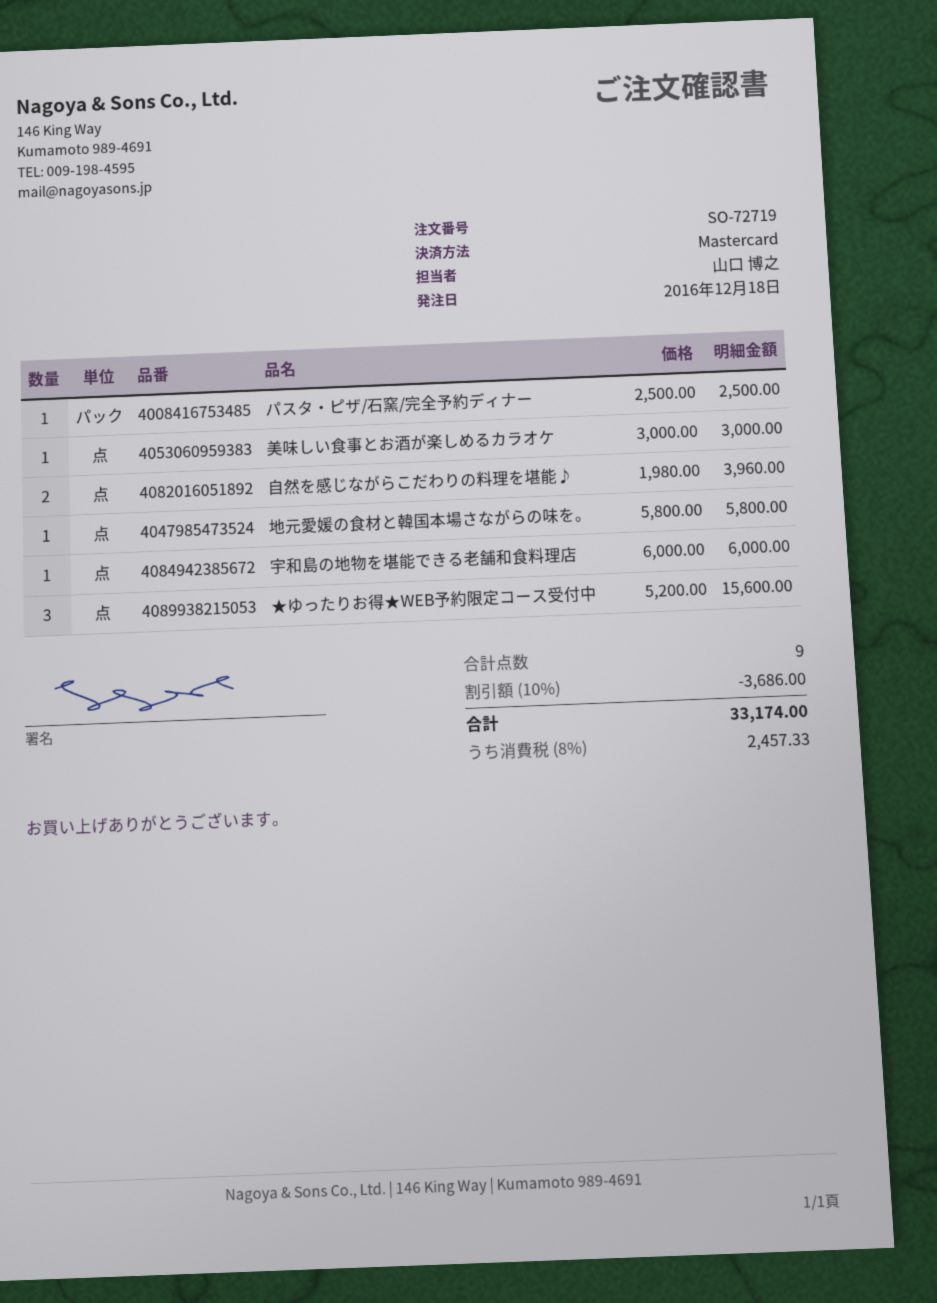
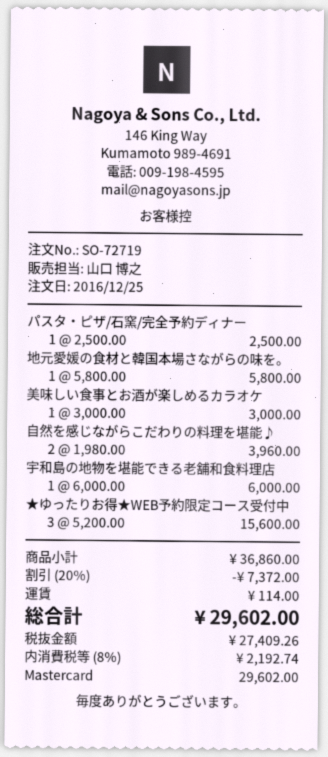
order date: 2016-12-18 -> 2016-12-25
discount: 10% = 3686.00 -> 20% = 7372.00
shipping: none -> 114.00
tax: 8% = 2457.33 -> 8% = 2192.74
total: 33174.00 -> 29602.00

